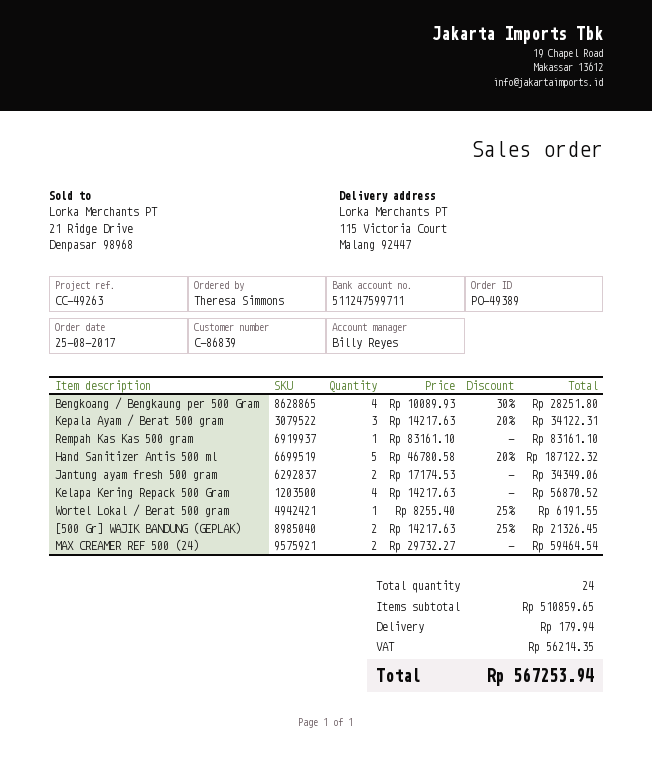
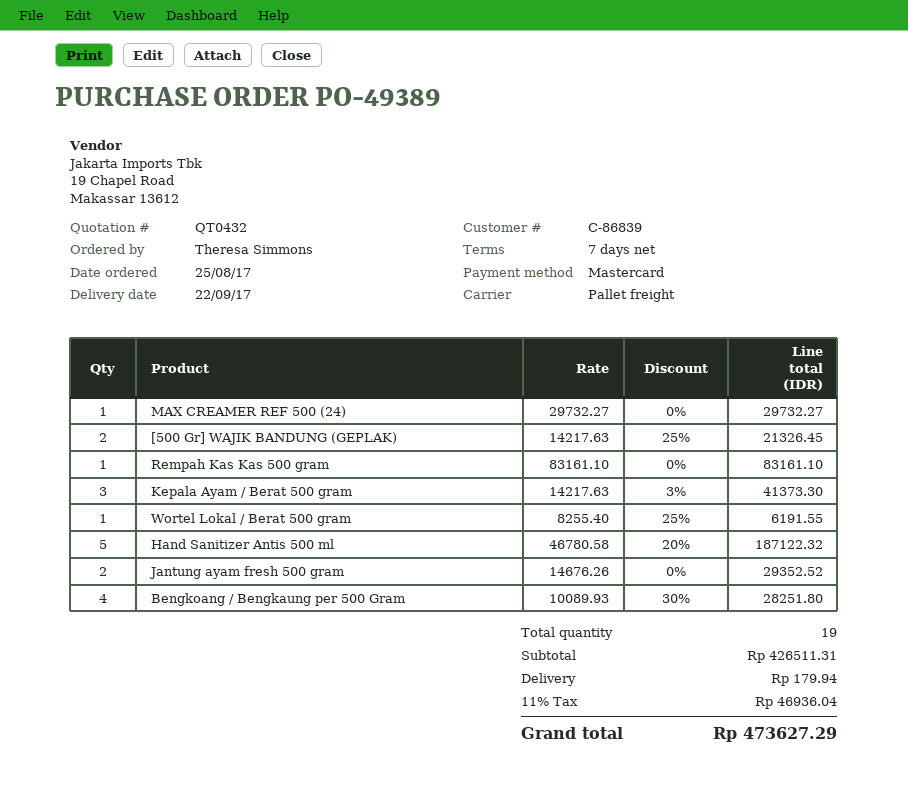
Kepala Ayam / Berat 500 gram: 3 x 14217.63 - 20% = 34122.31 -> 3 x 14217.63 - 3% = 41373.30
Jantung ayam fresh 500 gram: 2 x 17174.53 = 34349.06 -> 2 x 14676.26 = 29352.52
Kelapa Kering Repack 500 Gram: 4 x 14217.63 = 56870.52 -> none
MAX CREAMER REF 500 (24): 2 x 29732.27 = 59464.54 -> 1 x 29732.27 = 29732.27
total quantity: 24 -> 19
subtotal: 510859.65 -> 426511.31
tax: 56214.35 -> 46936.04
total: 567253.94 -> 473627.29

